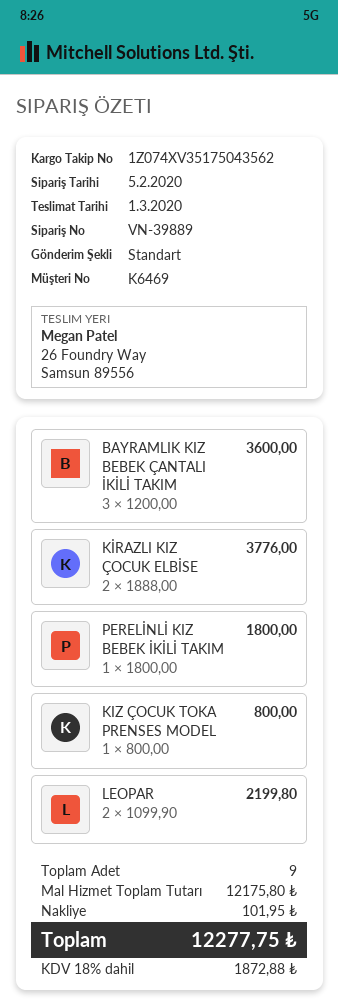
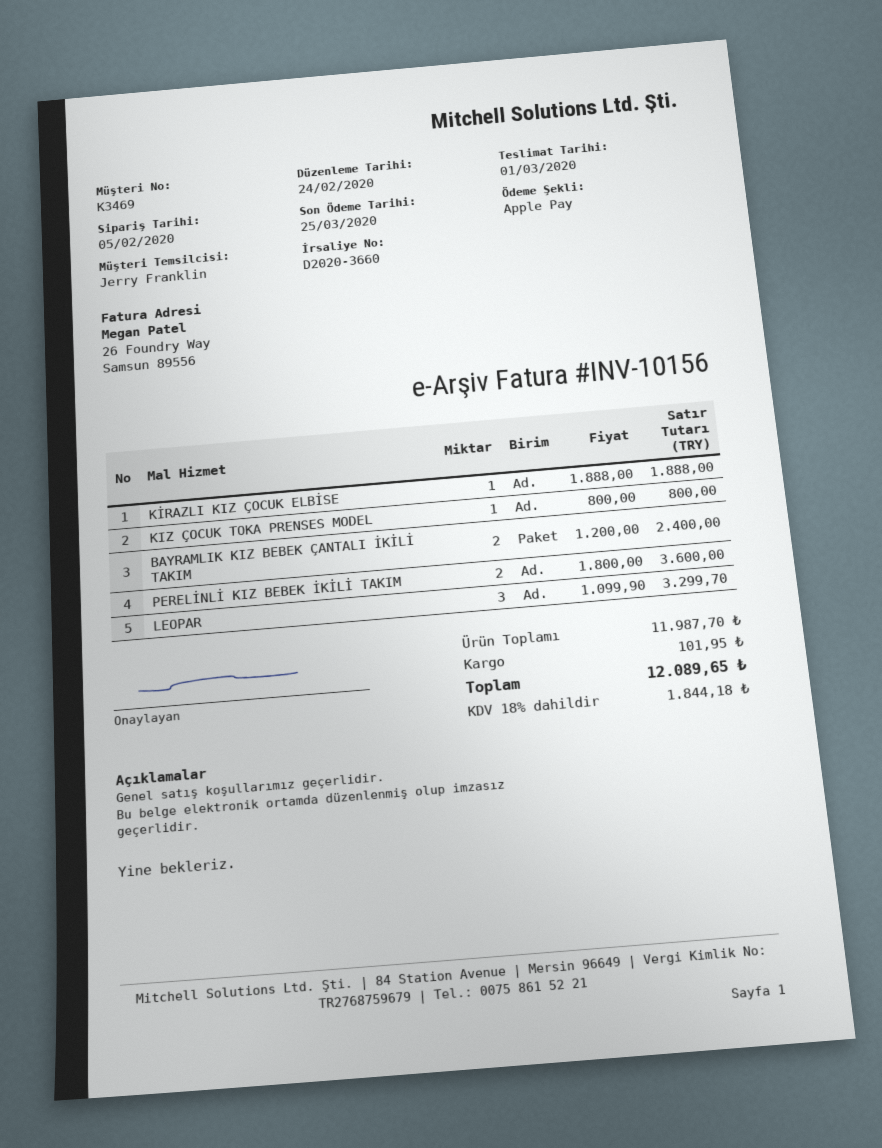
customer number: K6469 -> K3469
BAYRAMLIK KIZ BEBEK ÇANTALI İKİLİ TAKIM: 3 x 1200.00 = 3600.00 -> 2 x 1200.00 = 2400.00
KİRAZLI KIZ ÇOCUK ELBİSE: 2 x 1888.00 = 3776.00 -> 1 x 1888.00 = 1888.00
PERELİNLİ KIZ BEBEK İKİLİ TAKIM: 1 x 1800.00 = 1800.00 -> 2 x 1800.00 = 3600.00
LEOPAR: 2 x 1099.90 = 2199.80 -> 3 x 1099.90 = 3299.70
subtotal: 12175.80 -> 11987.70
tax: 18% = 1872.88 -> 18% = 1844.18
total: 12277.75 -> 12089.65

